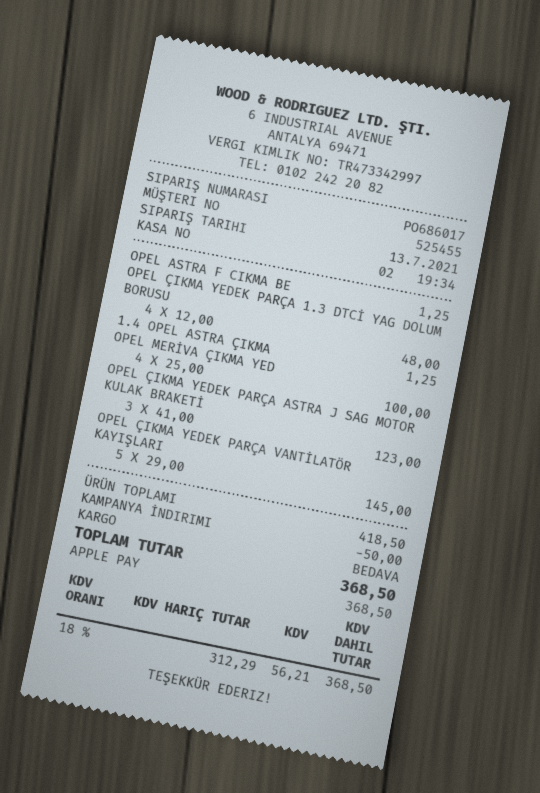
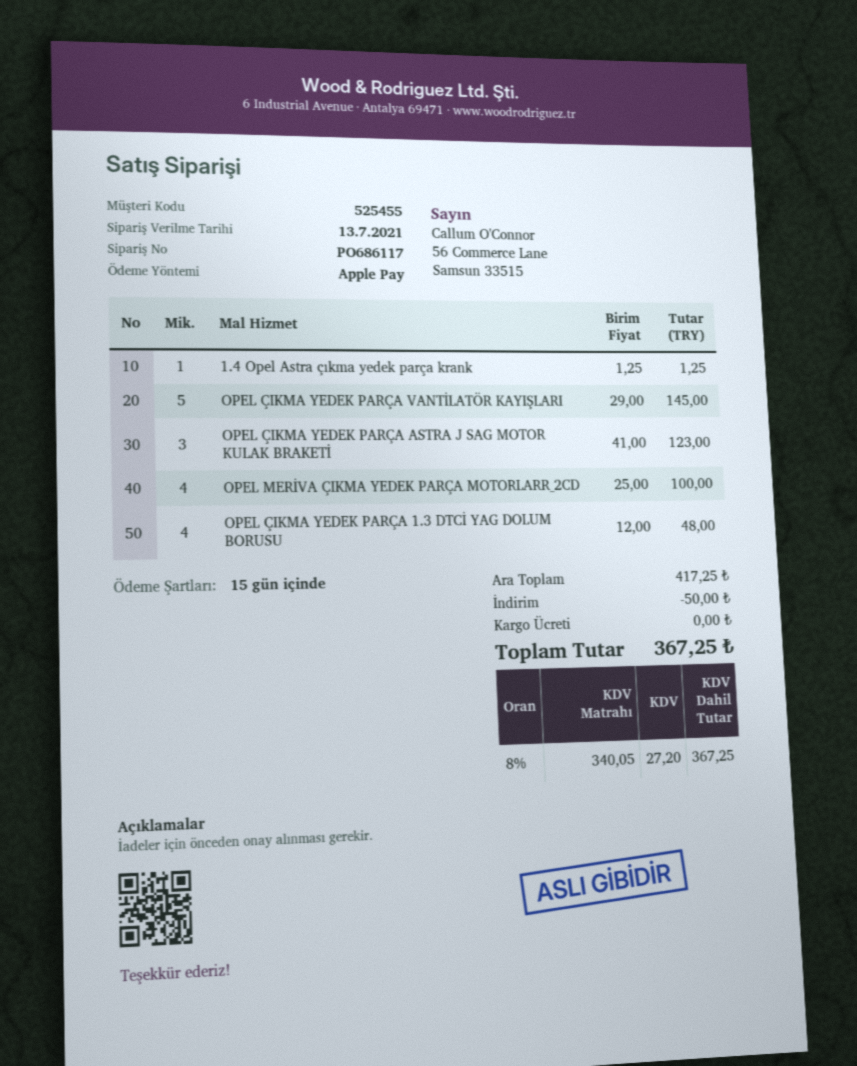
order number: PO686017 -> PO686117
OPEL ASTRA F CIKMA BE: 1 x 1.25 = 1.25 -> none
subtotal: 418.50 -> 417.25
net: 312.29 -> 340.05
tax: 18% = 56.21 -> 8% = 27.20
total: 368.50 -> 367.25

